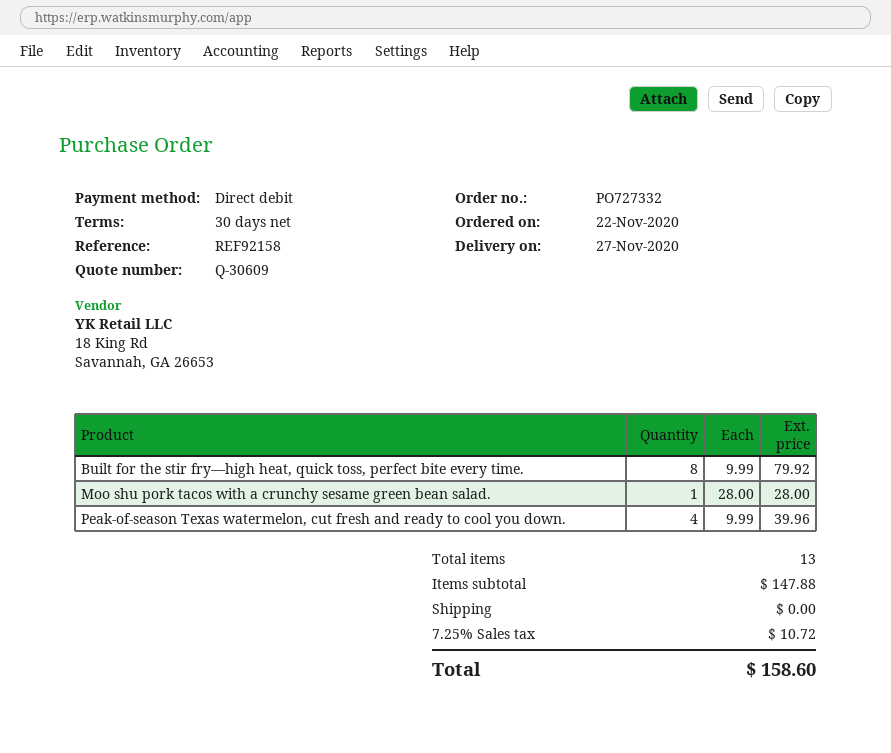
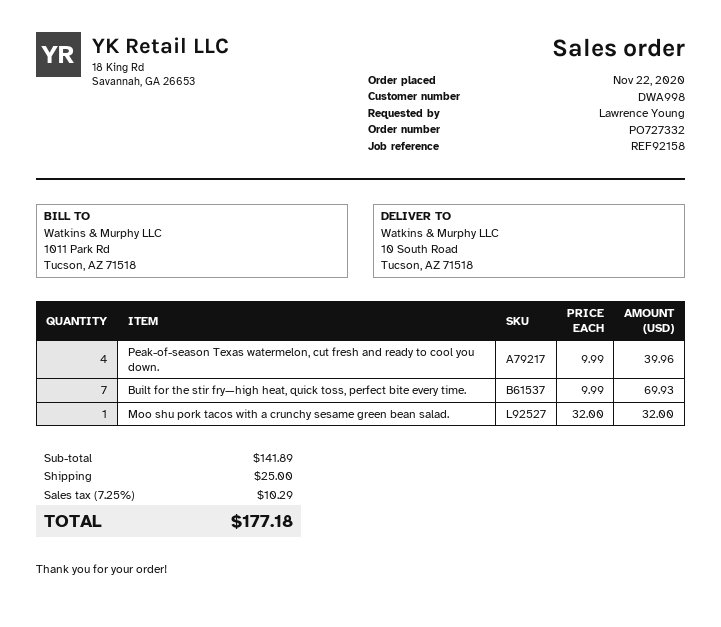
Built for the stir fry—high heat, quick toss, perfect bite every time.: 8 x 9.99 = 79.92 -> 7 x 9.99 = 69.93
Moo shu pork tacos with a crunchy sesame green bean salad.: 1 x 28.00 = 28.00 -> 1 x 32.00 = 32.00
subtotal: 147.88 -> 141.89
shipping: 0.00 -> 25.00
tax: 7.25% = 10.72 -> 7.25% = 10.29
total: 158.60 -> 177.18

